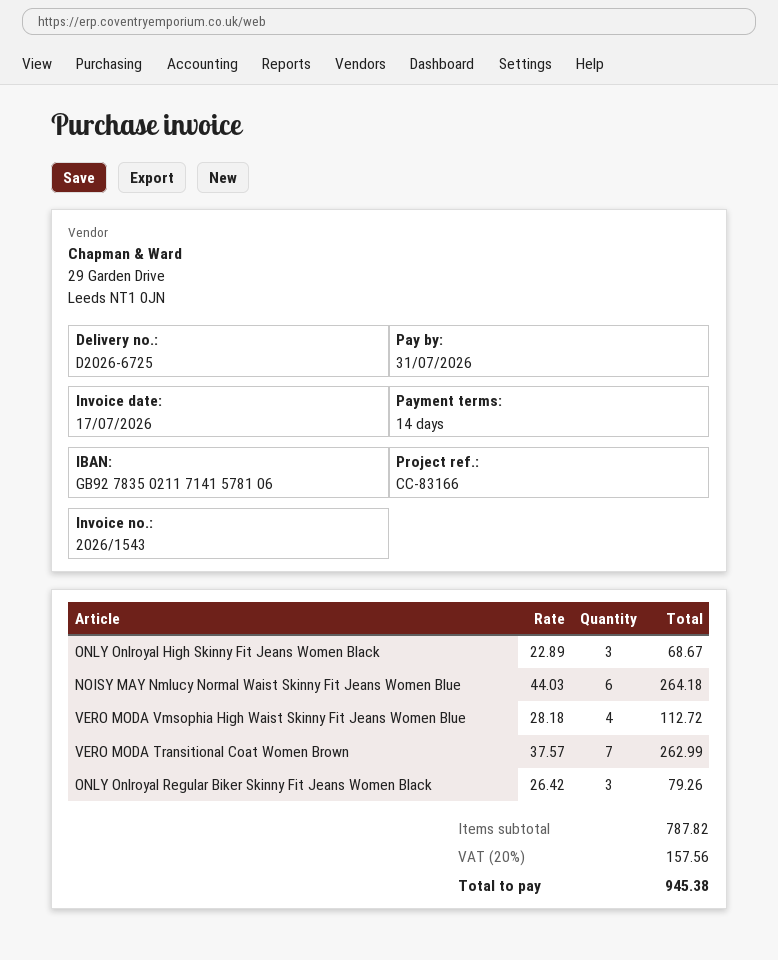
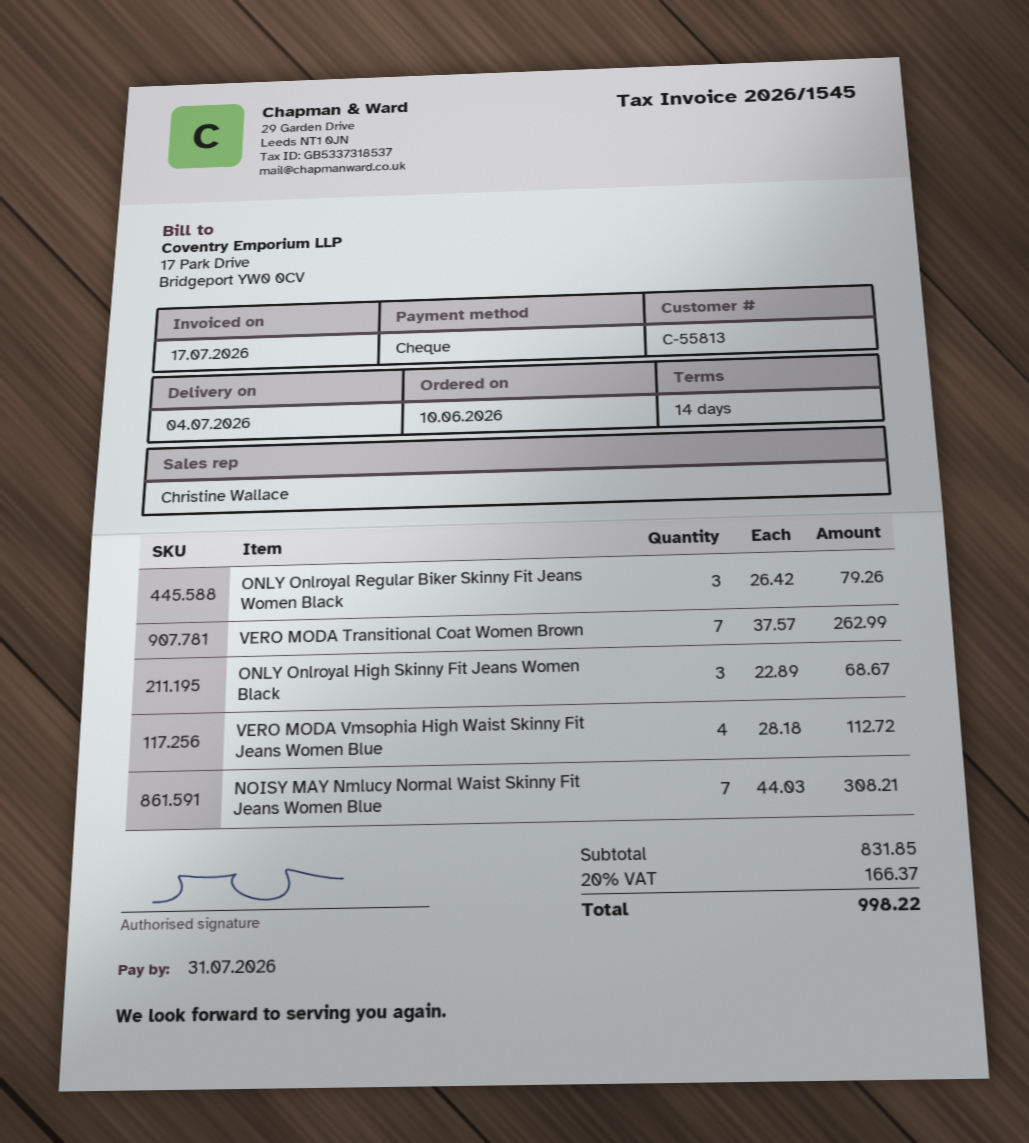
invoice number: 2026/1543 -> 2026/1545
NOISY MAY Nmlucy Normal Waist Skinny Fit Jeans Women Blue: 6 x 44.03 = 264.18 -> 7 x 44.03 = 308.21
subtotal: 787.82 -> 831.85
tax: 20% = 157.56 -> 20% = 166.37
total: 945.38 -> 998.22

